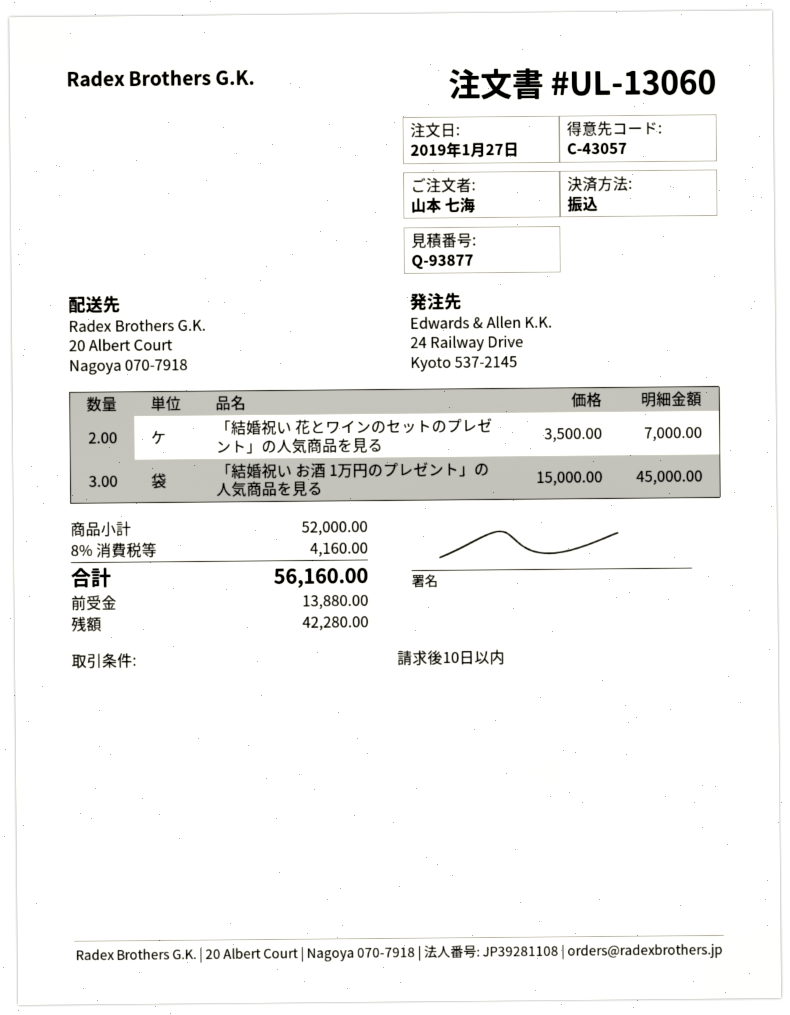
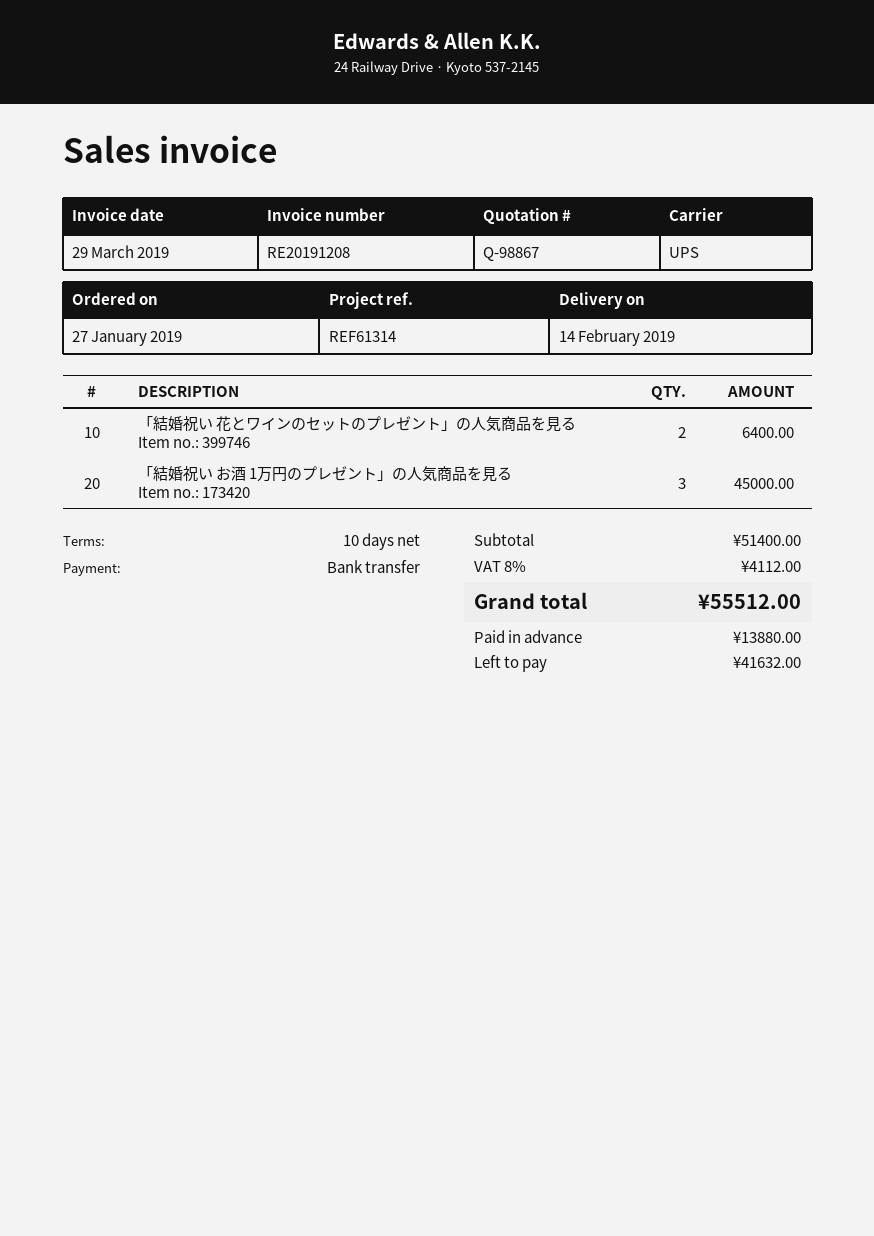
quote number: Q-93877 -> Q-98867
「結婚祝い 花とワインのセットのプレゼント」の人気商品を見る: 2 for 7000.00 -> 2 for 6400.00
subtotal: 52000.00 -> 51400.00
tax: 8% = 4160.00 -> 8% = 4112.00
total: 56160.00 -> 55512.00
balance: 42280.00 -> 41632.00

